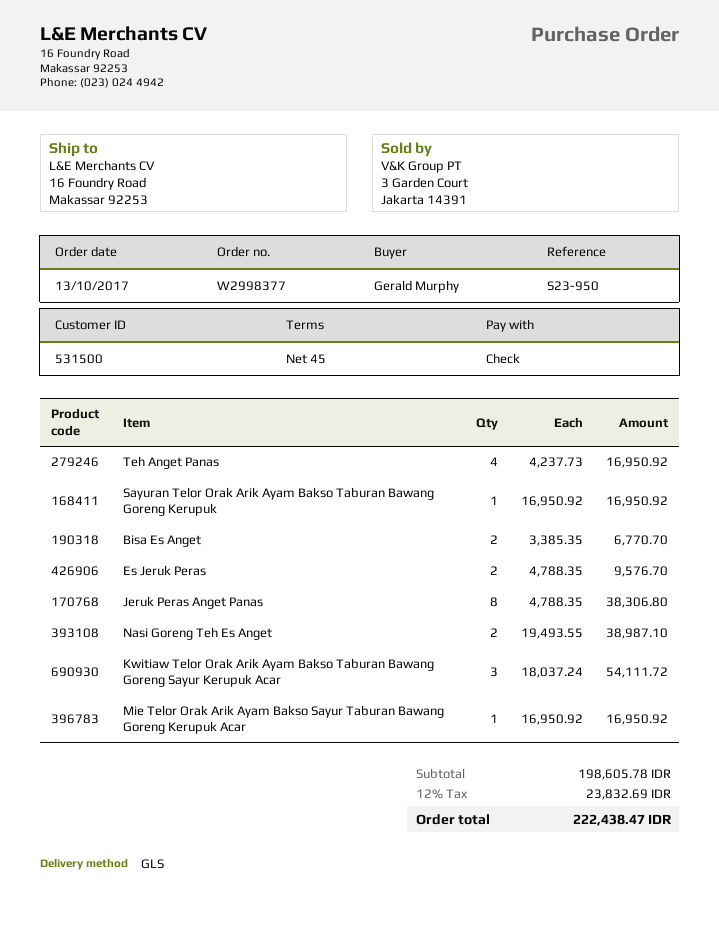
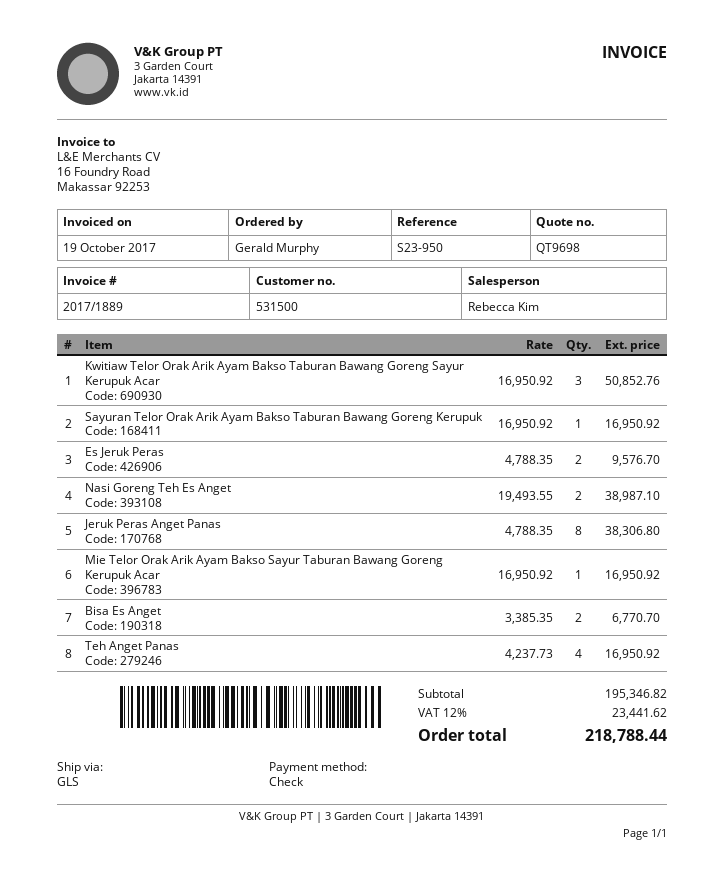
Kwitiaw Telor Orak Arik Ayam Bakso Taburan Bawang Goreng Sayur Kerupuk Acar: 3 x 18037.24 = 54111.72 -> 3 x 16950.92 = 50852.76
subtotal: 198605.78 -> 195346.82
tax: 12% = 23832.69 -> 12% = 23441.62
total: 222438.47 -> 218788.44

